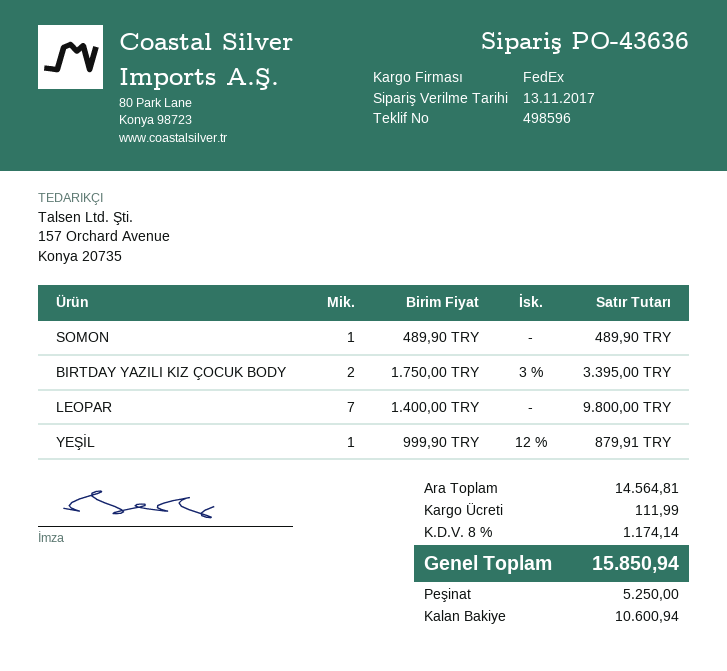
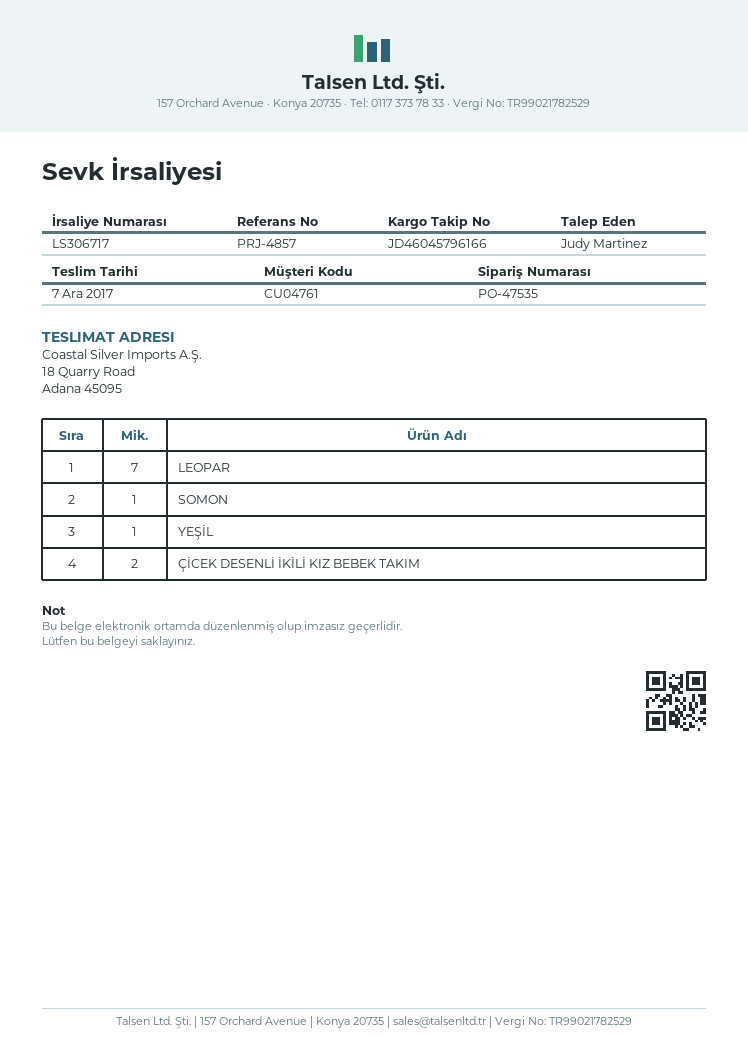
order number: PO-43636 -> PO-47535
BIRTDAY YAZILI KIZ ÇOCUK BODY: 2 -> none
ÇİCEK DESENLİ İKİLİ KIZ BEBEK TAKIM: none -> 2

